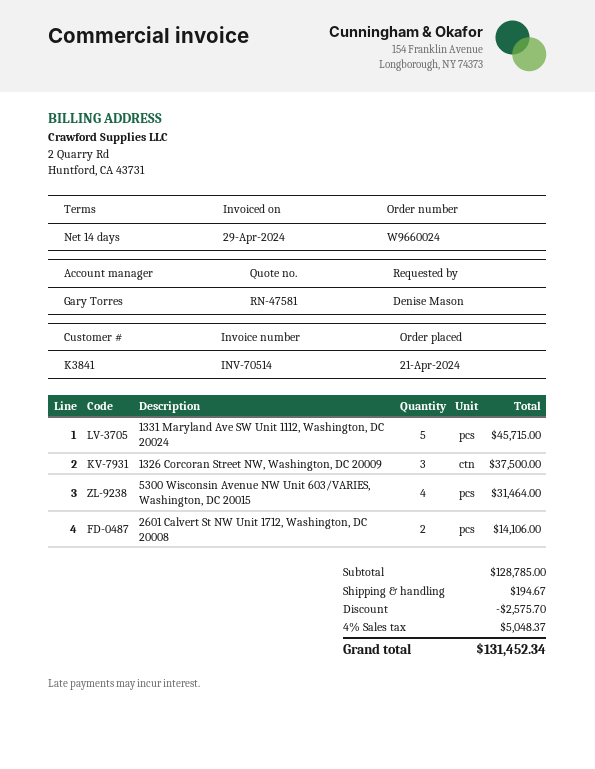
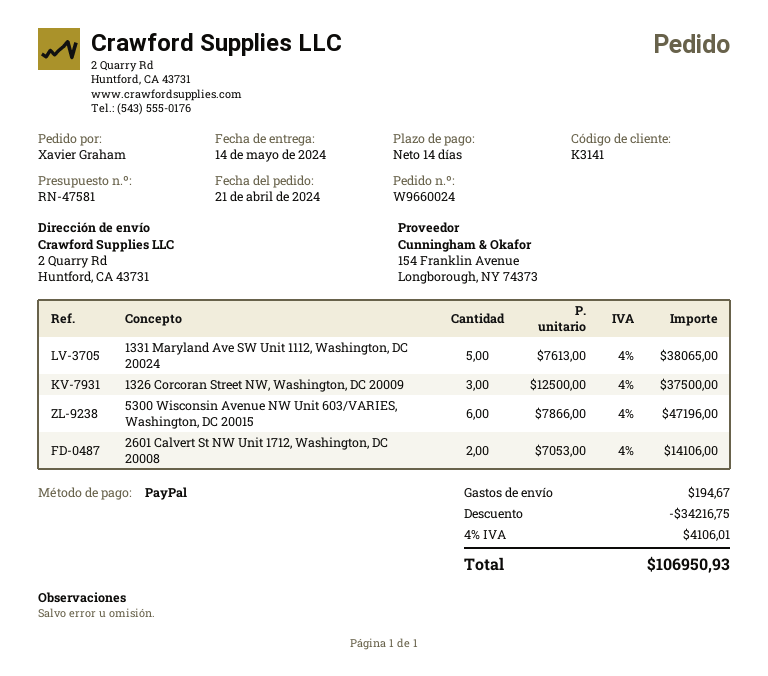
customer number: K3841 -> K3141
ordered by: Denise Mason -> Xavier Graham
1331 Maryland Ave SW Unit 1112, Washington, DC 20024: 5 for 45715.00 -> 5 for 38065.00
5300 Wisconsin Avenue NW Unit 603/VARIES, Washington, DC 20015: 4 for 31464.00 -> 6 for 47196.00
discount: 2575.70 -> 34216.75
tax: 4% = 5048.37 -> 4% = 4106.01
total: 131452.34 -> 106950.93

